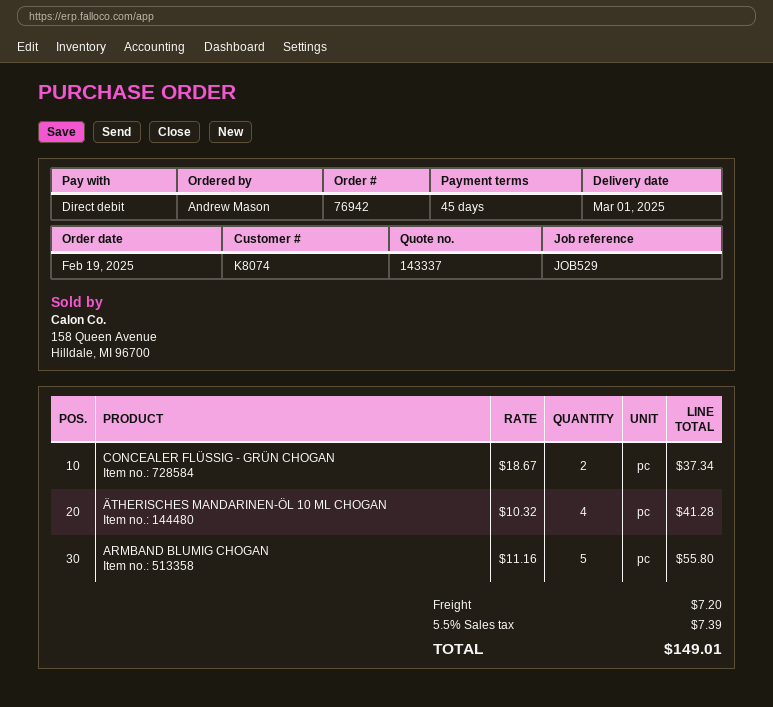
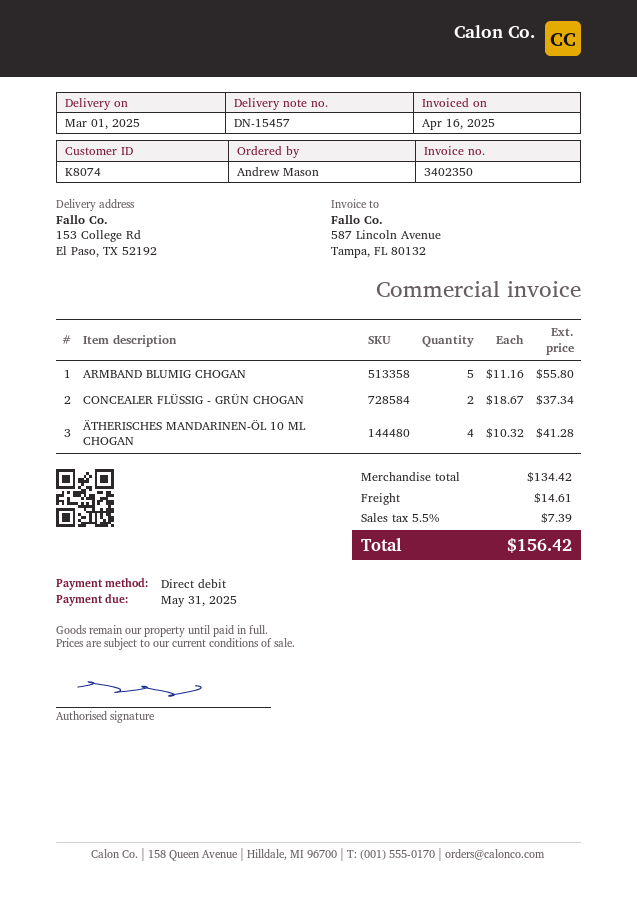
shipping: 7.20 -> 14.61
total: 149.01 -> 156.42

